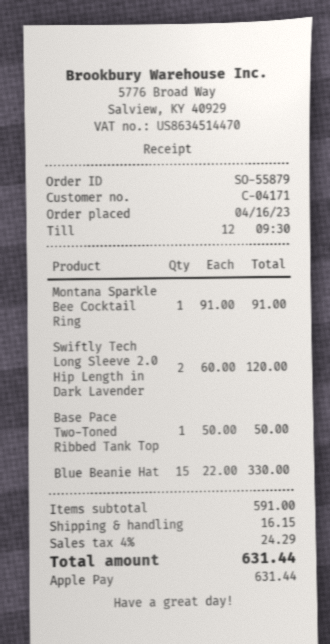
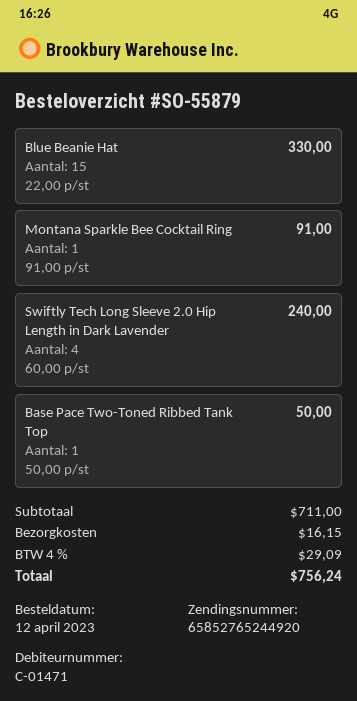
order date: 2023-04-16 -> 2023-04-12
customer number: C-04171 -> C-01471
Swiftly Tech Long Sleeve 2.0 Hip Length in Dark Lavender: 2 x 60.00 = 120.00 -> 4 x 60.00 = 240.00
subtotal: 591.00 -> 711.00
tax: 4% = 24.29 -> 4% = 29.09
total: 631.44 -> 756.24

